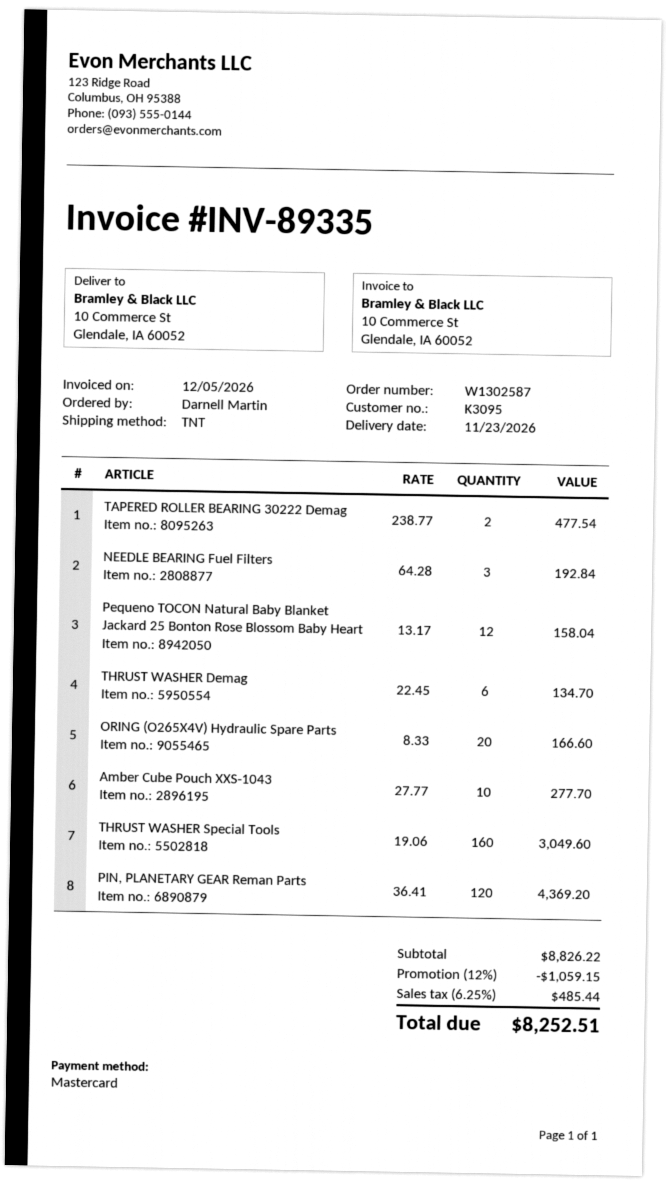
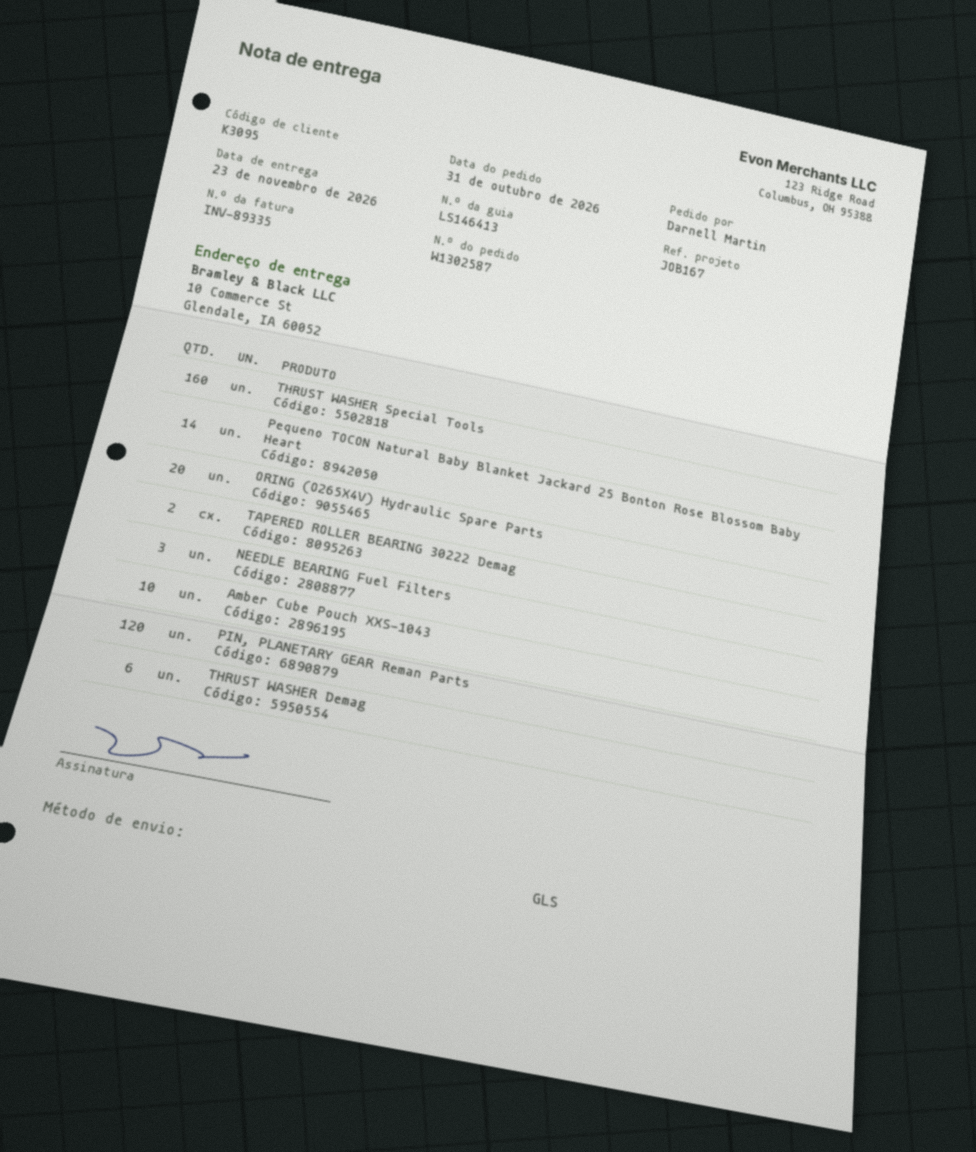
shipping method: TNT -> GLS
Pequeno TOCON Natural Baby Blanket Jackard 25 Bonton Rose Blossom Baby Heart: 12 -> 14

